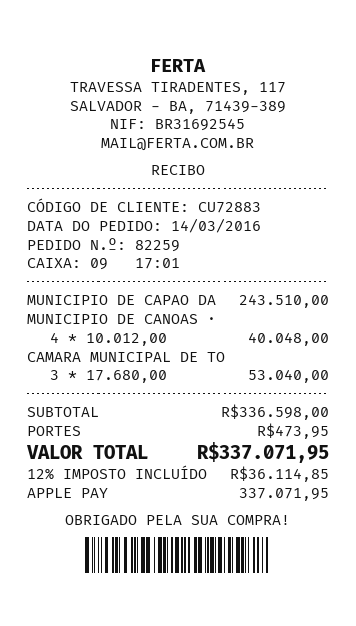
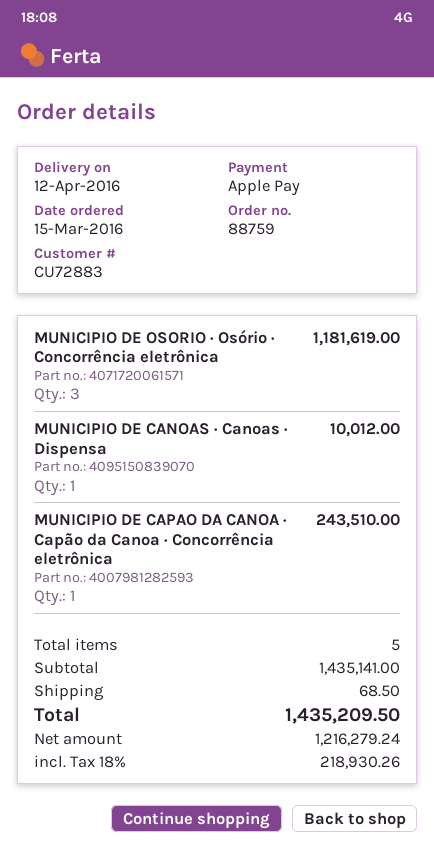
order number: 82259 -> 88759
order date: 2016-03-14 -> 2016-03-15
MUNICIPIO DE CANOAS ·: 4 for 40048.00 -> 1 for 10012.00
CAMARA MUNICIPAL DE TO: 3 for 53040.00 -> none
MUNICIPIO DE OSORIO · Osório · Concorrência eletrônica: none -> 3 for 1181619.00
subtotal: 336598.00 -> 1435141.00
shipping: 473.95 -> 68.50
tax: 12% = 36114.85 -> 18% = 218930.26
total: 337071.95 -> 1435209.50

